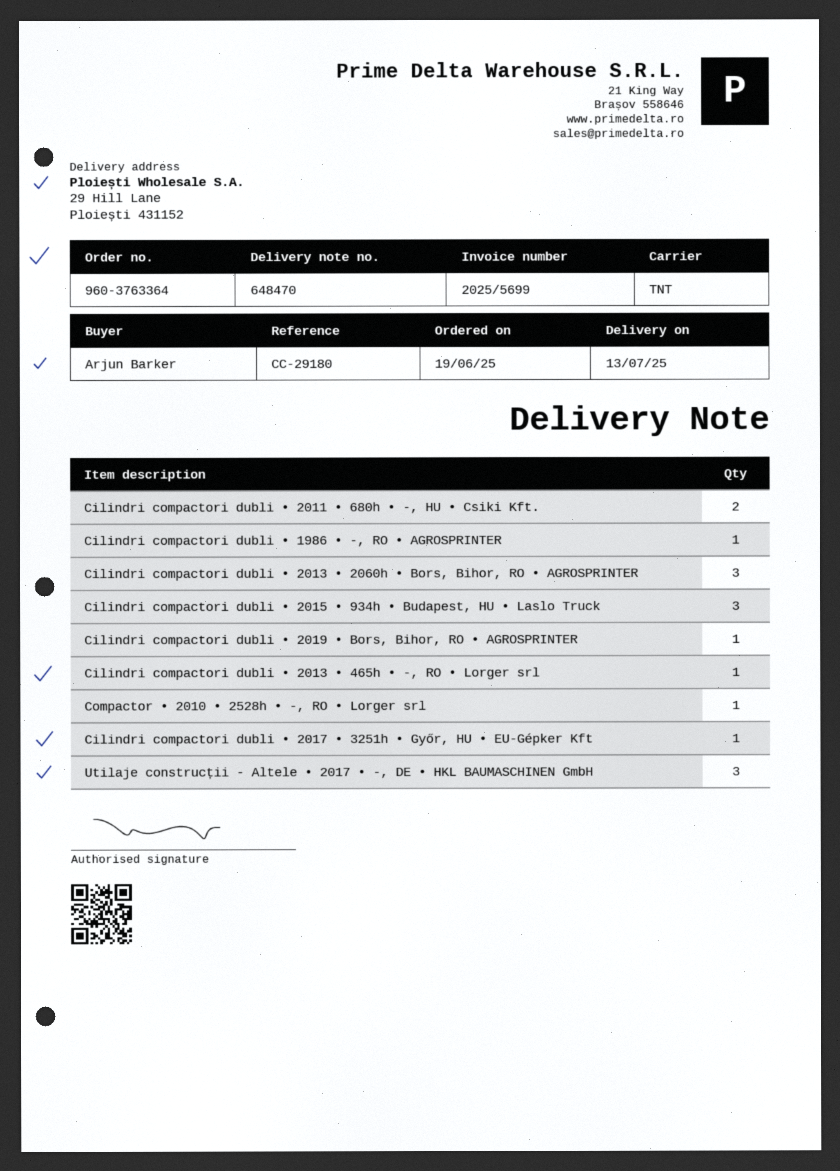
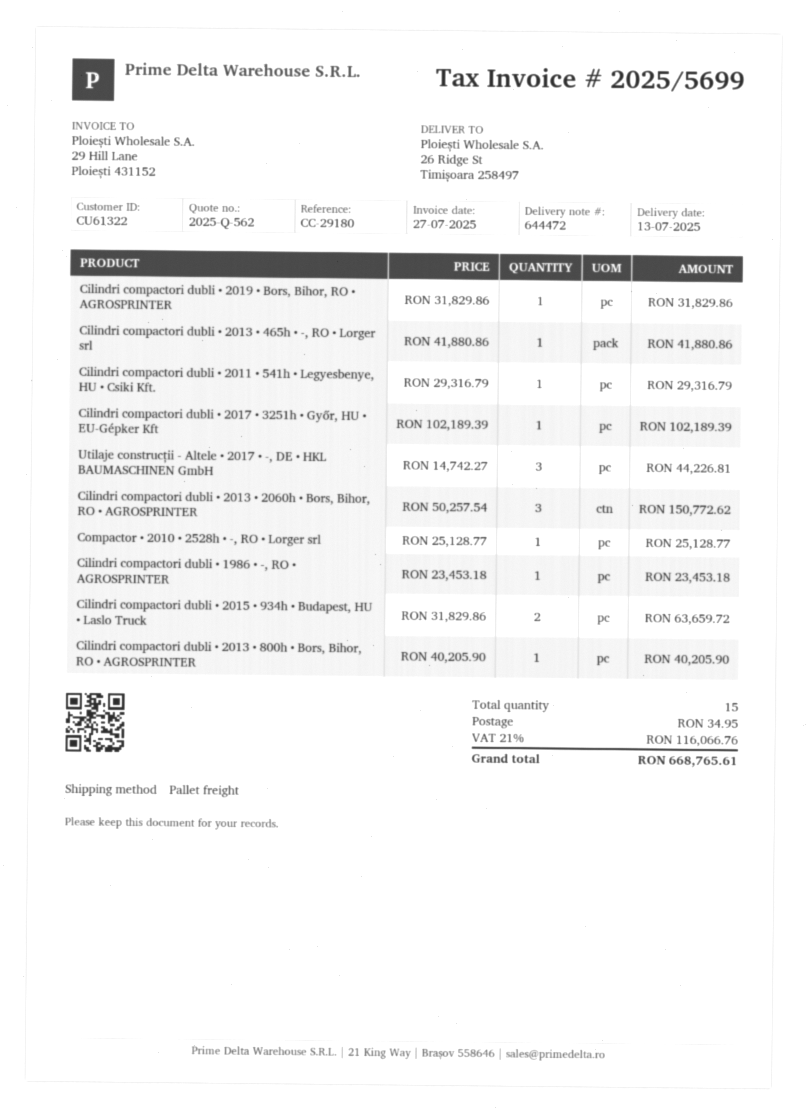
delivery note number: 648470 -> 644472
shipping method: TNT -> pallet freight
ship to: 29 Hill Lane, Ploiești 431152 -> 26 Ridge St, Timișoara 258497
Cilindri compactori dubli • 2011 • 680h • -, HU • Csiki Kft.: 2 -> none
Cilindri compactori dubli • 2015 • 934h • Budapest, HU • Laslo Truck: 3 -> 2
Cilindri compactori dubli • 2011 • 541h • Legyesbenye, HU • Csiki Kft.: none -> 1
Cilindri compactori dubli • 2013 • 800h • Bors, Bihor, RO • AGROSPRINTER: none -> 1

